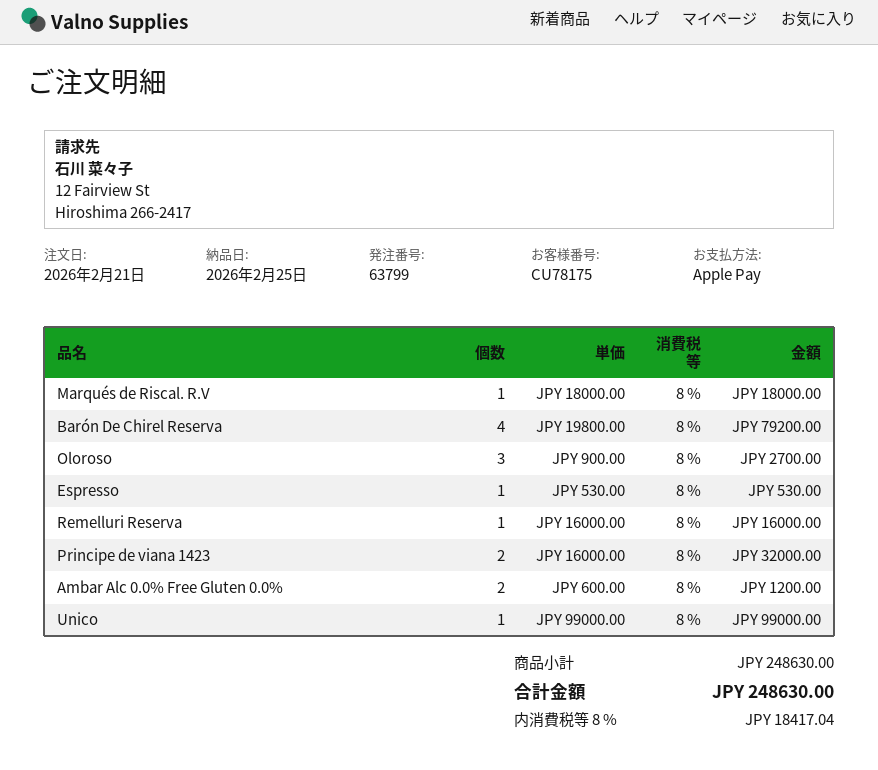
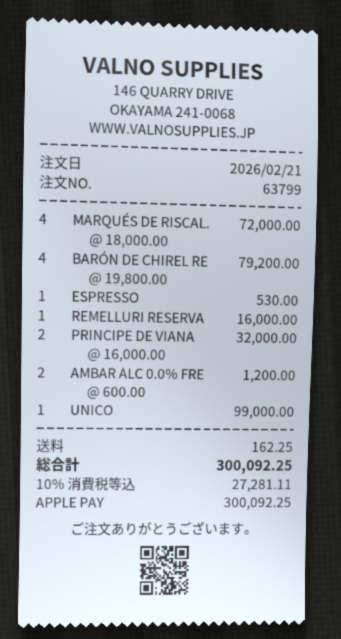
Marqués de Riscal. R.V: 1 x 18000.00 = 18000.00 -> 4 x 18000.00 = 72000.00
Oloroso: 3 x 900.00 = 2700.00 -> none
shipping: none -> 162.25
tax: 8% = 18417.04 -> 10% = 27281.11
total: 248630.00 -> 300092.25

